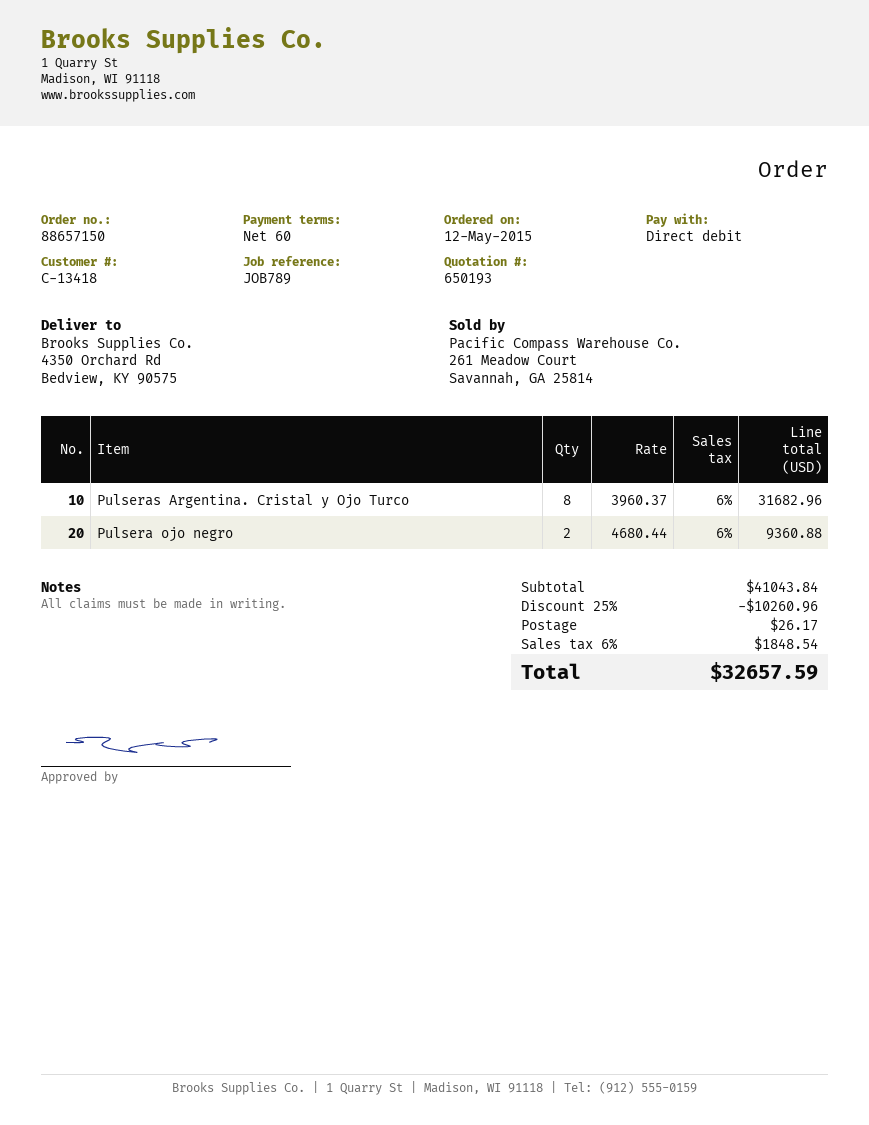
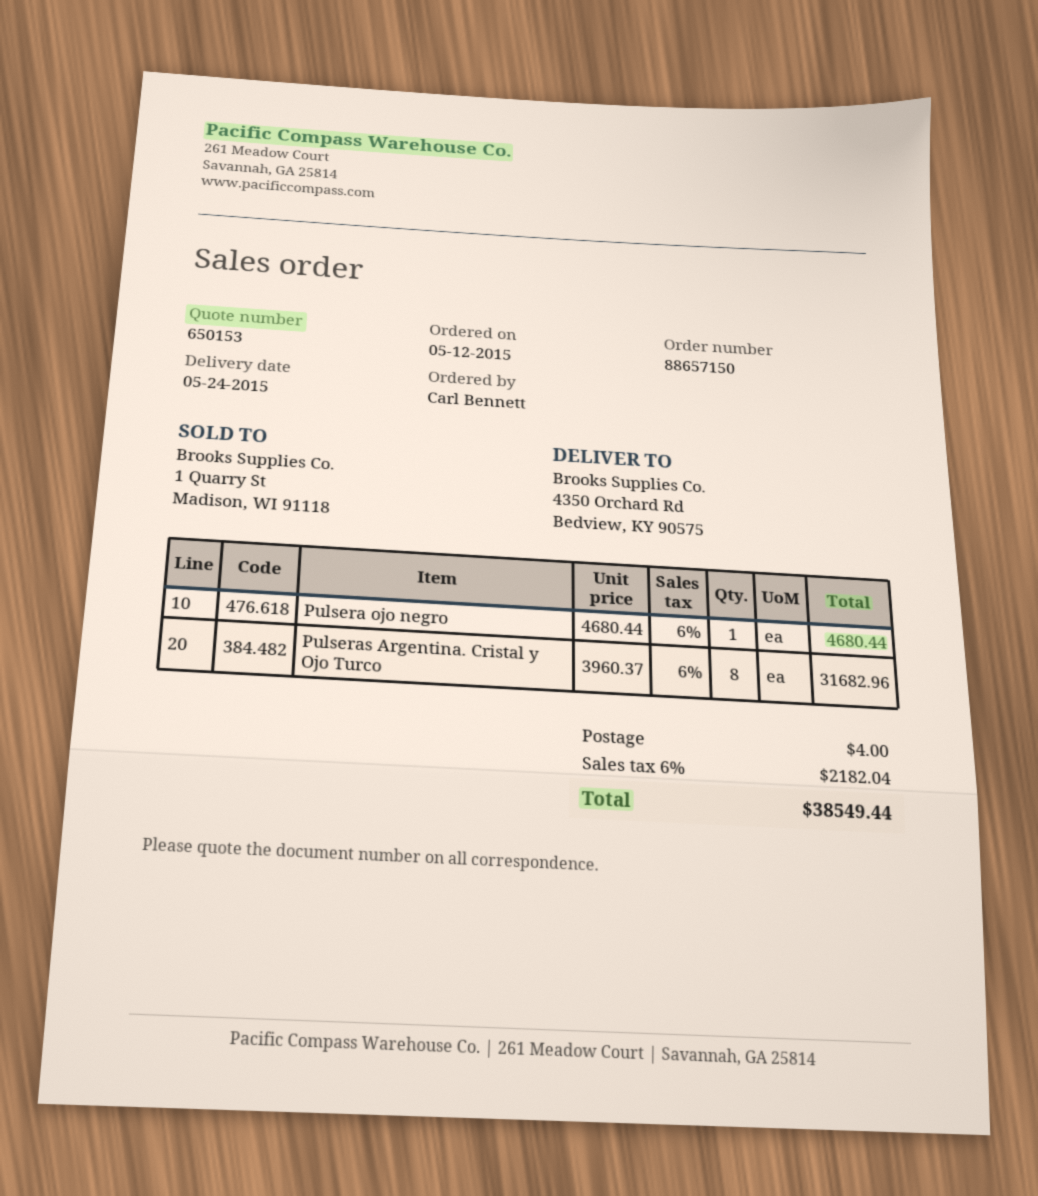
quote number: 650193 -> 650153
Pulsera ojo negro: 2 x 4680.44 = 9360.88 -> 1 x 4680.44 = 4680.44
discount: 25% = 10260.96 -> none
shipping: 26.17 -> 4.00
tax: 6% = 1848.54 -> 6% = 2182.04
total: 32657.59 -> 38549.44

